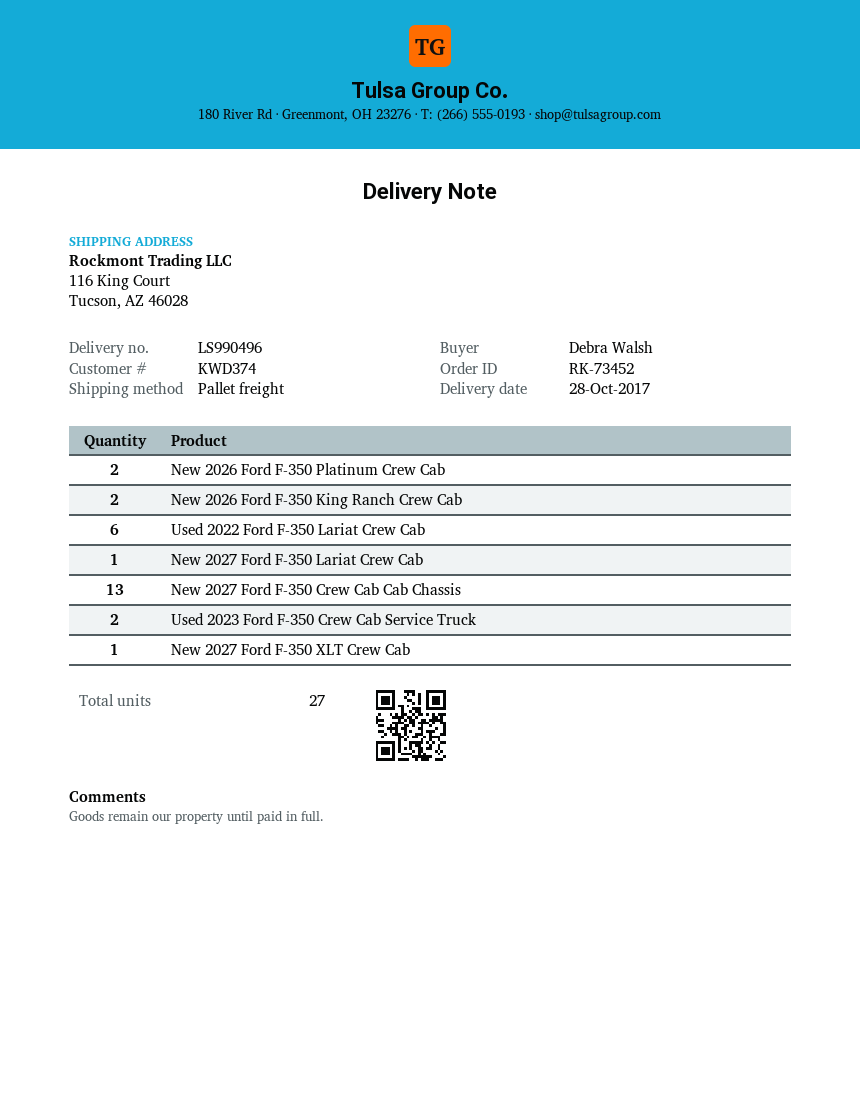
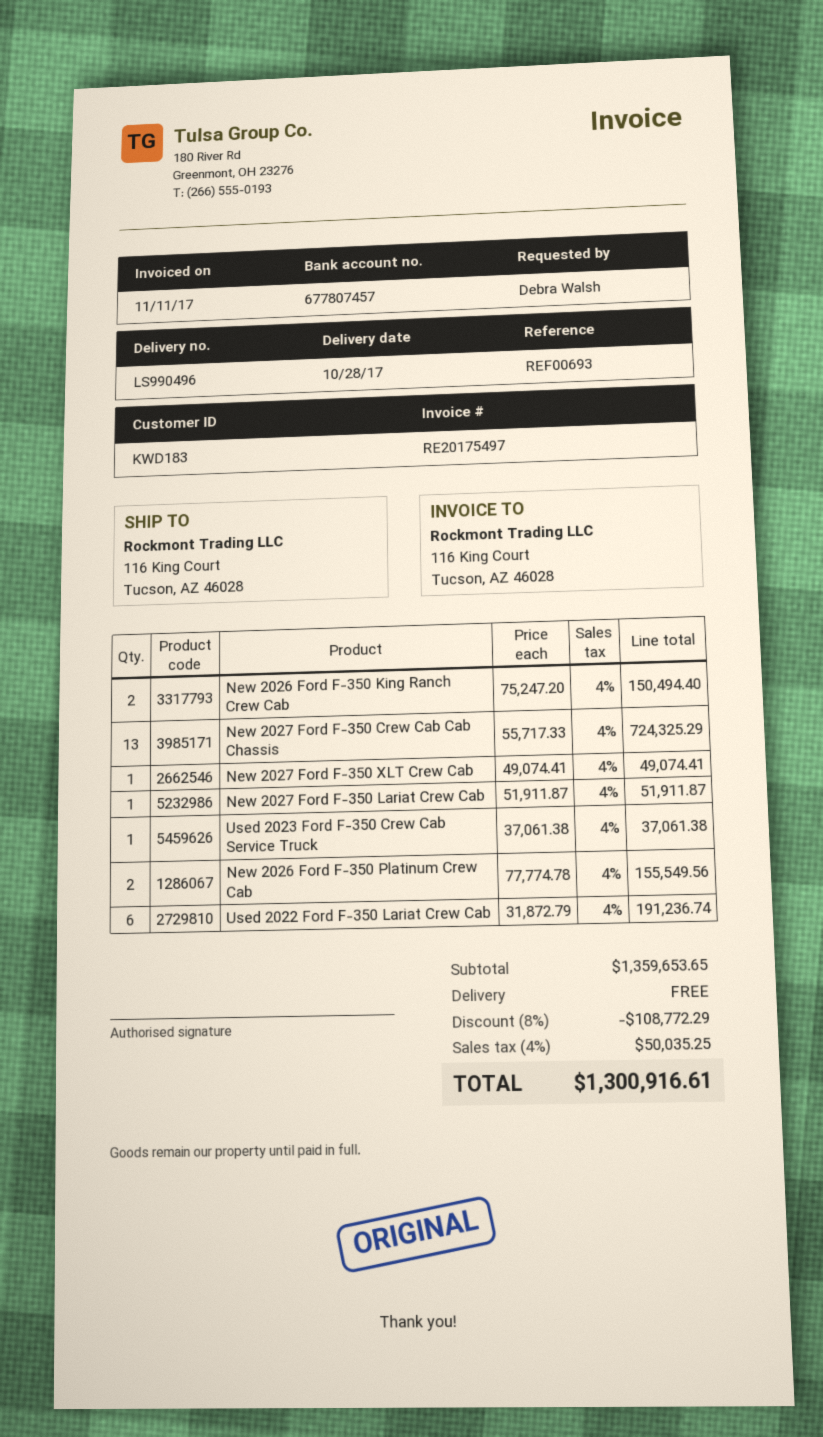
customer number: KWD374 -> KWD183
Used 2023 Ford F-350 Crew Cab Service Truck: 2 -> 1

